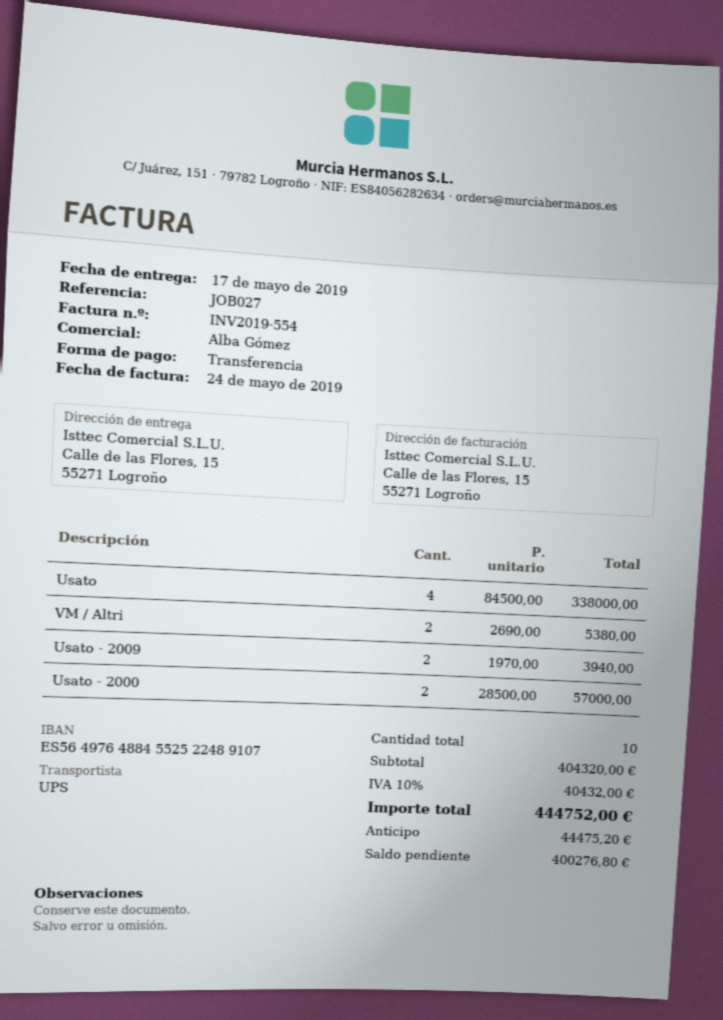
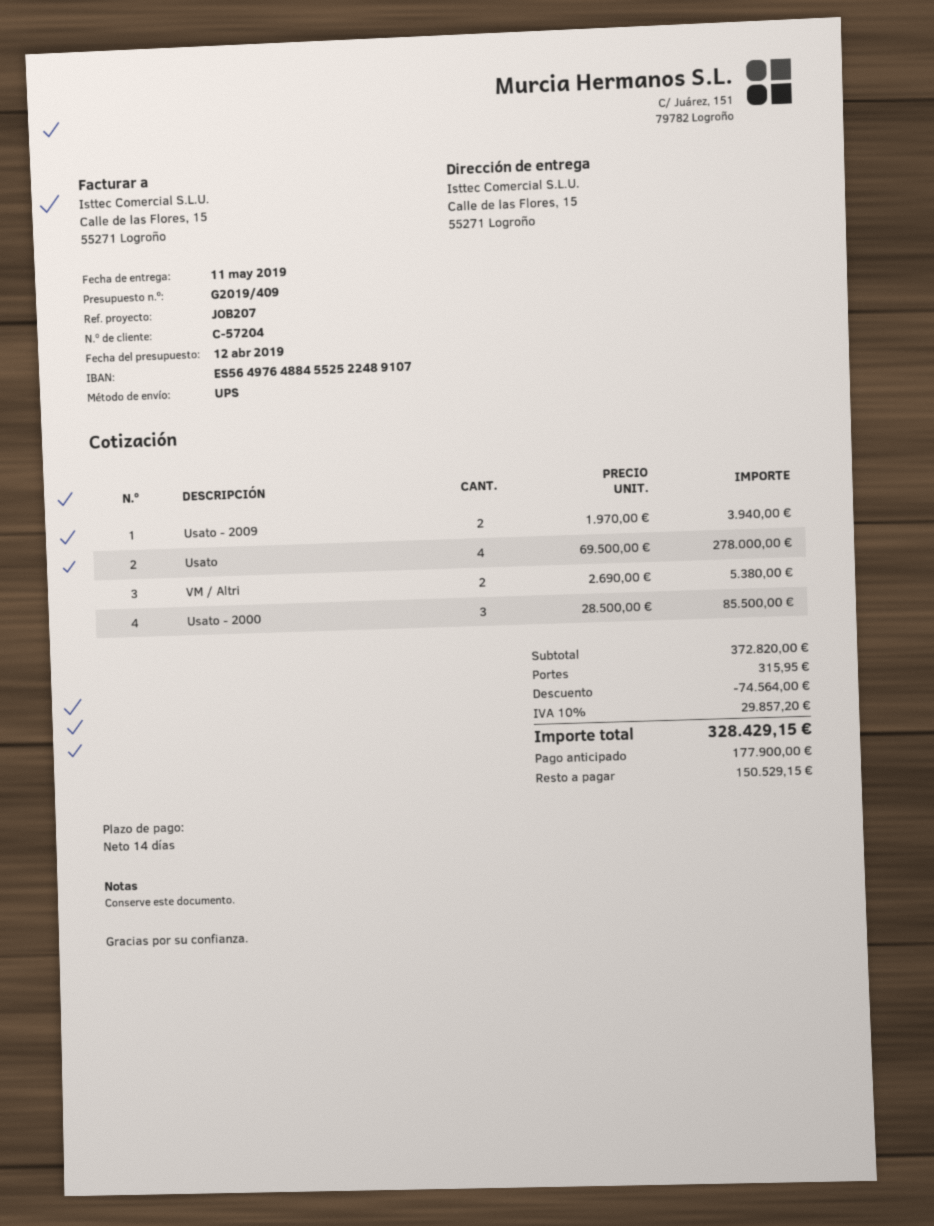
delivery date: 2019-05-17 -> 2019-05-11
reference: JOB027 -> JOB207
Usato: 4 x 84500.00 = 338000.00 -> 4 x 69500.00 = 278000.00
Usato - 2000: 2 x 28500.00 = 57000.00 -> 3 x 28500.00 = 85500.00
subtotal: 404320.00 -> 372820.00
discount: none -> 74564.00
shipping: none -> 315.95
tax: 10% = 40432.00 -> 10% = 29857.20
total: 444752.00 -> 328429.15
deposit: 44475.20 -> 177900.00
balance: 400276.80 -> 150529.15

